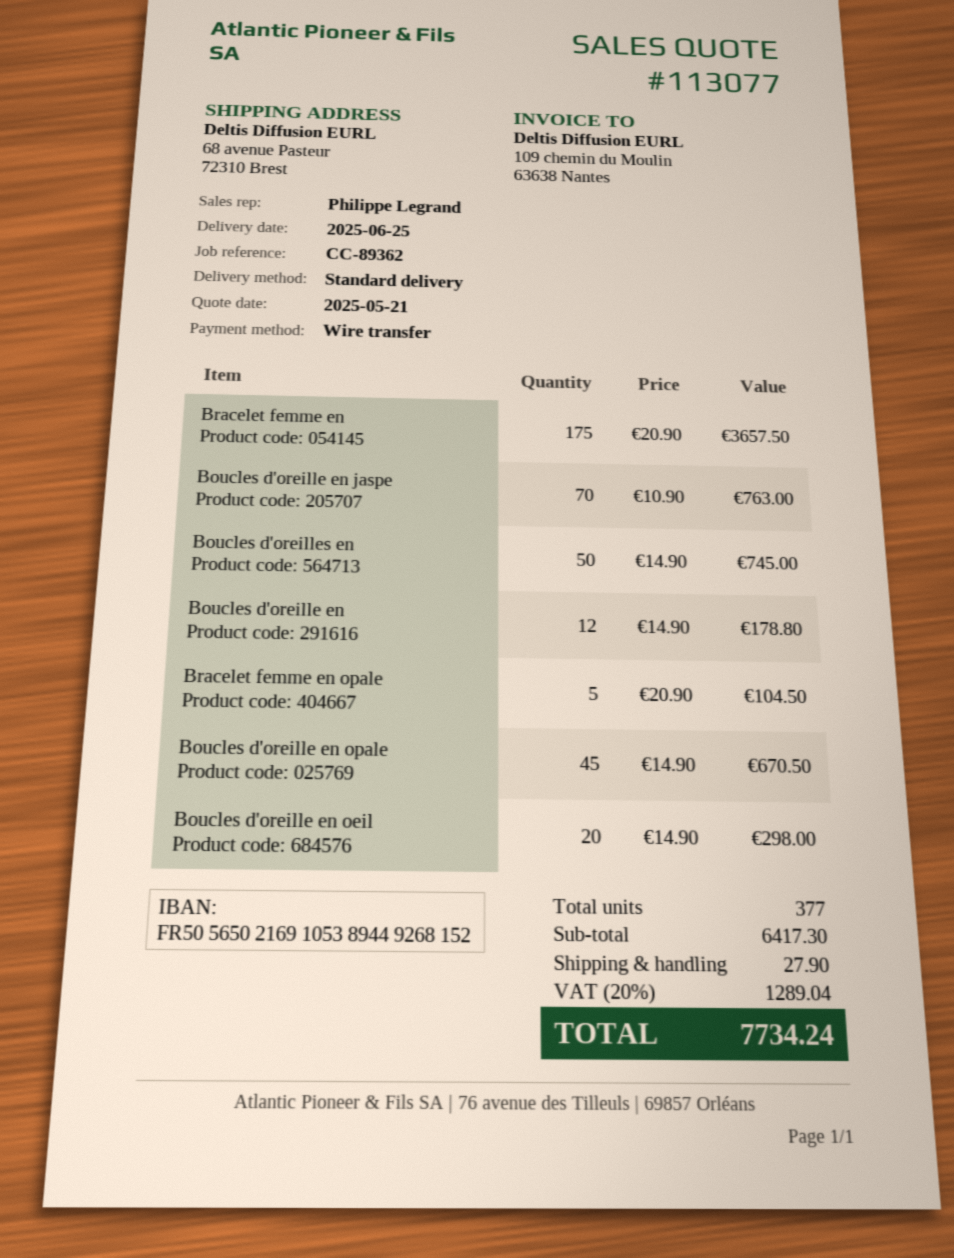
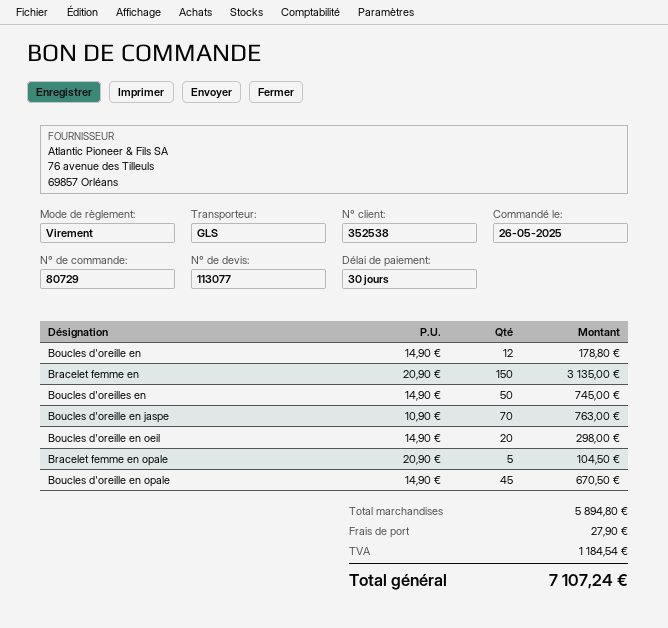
shipping method: standard -> GLS
Bracelet femme en: 175 x 20.90 = 3657.50 -> 150 x 20.90 = 3135.00
subtotal: 6417.30 -> 5894.80
tax: 1289.04 -> 1184.54
total: 7734.24 -> 7107.24

